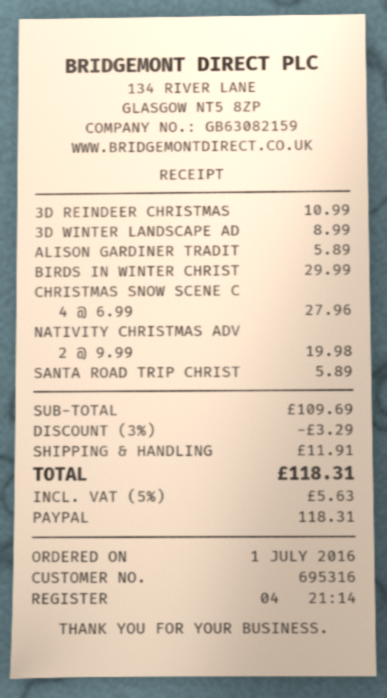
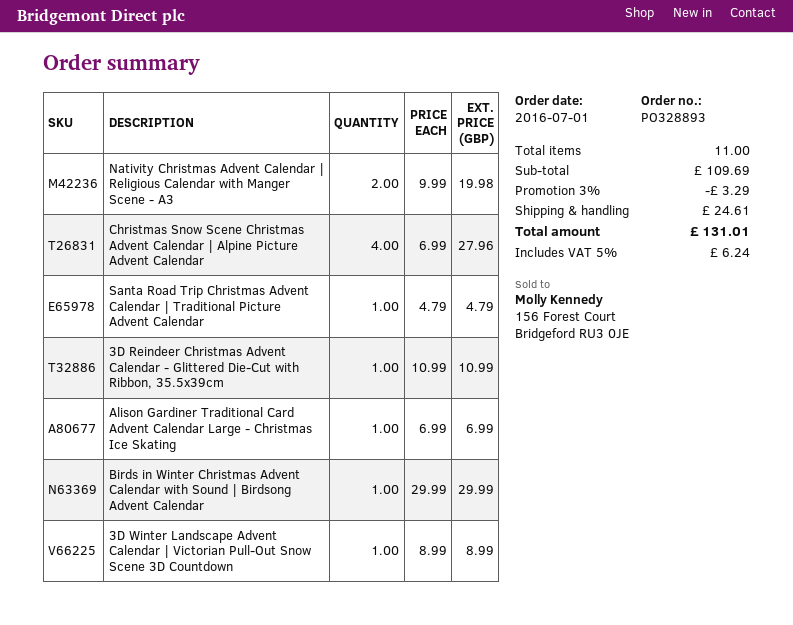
ALISON GARDINER TRADIT: 1 x 5.89 = 5.89 -> 1 x 6.99 = 6.99
SANTA ROAD TRIP CHRIST: 1 x 5.89 = 5.89 -> 1 x 4.79 = 4.79
shipping: 11.91 -> 24.61
tax: 5% = 5.63 -> 5% = 6.24
total: 118.31 -> 131.01

